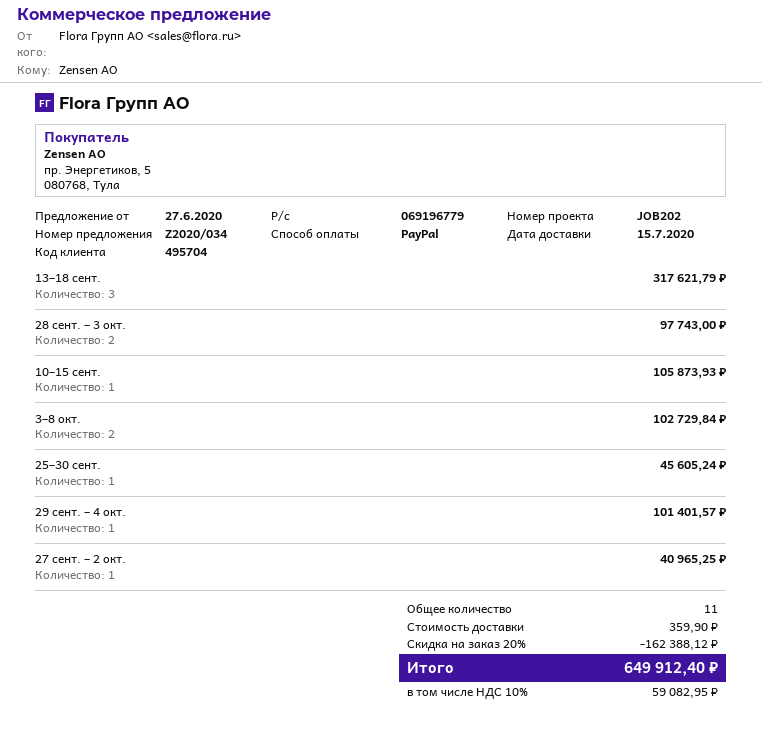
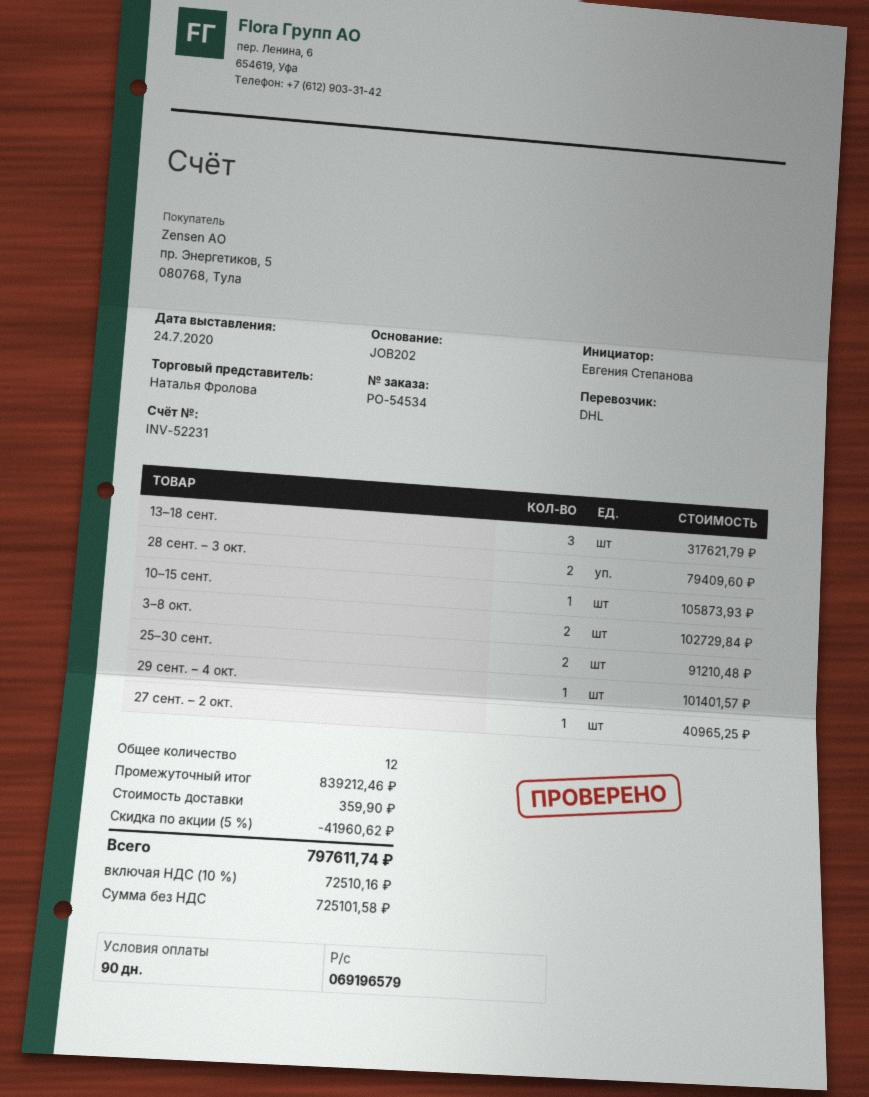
bank account: 069196779 -> 069196579
28 сент. – 3 окт.: 2 for 97743.00 -> 2 for 79409.60
25–30 сент.: 1 for 45605.24 -> 2 for 91210.48
total quantity: 11 -> 12
discount: 20% = 162388.12 -> 5% = 41960.62
tax: 10% = 59082.95 -> 10% = 72510.16
total: 649912.40 -> 797611.74

